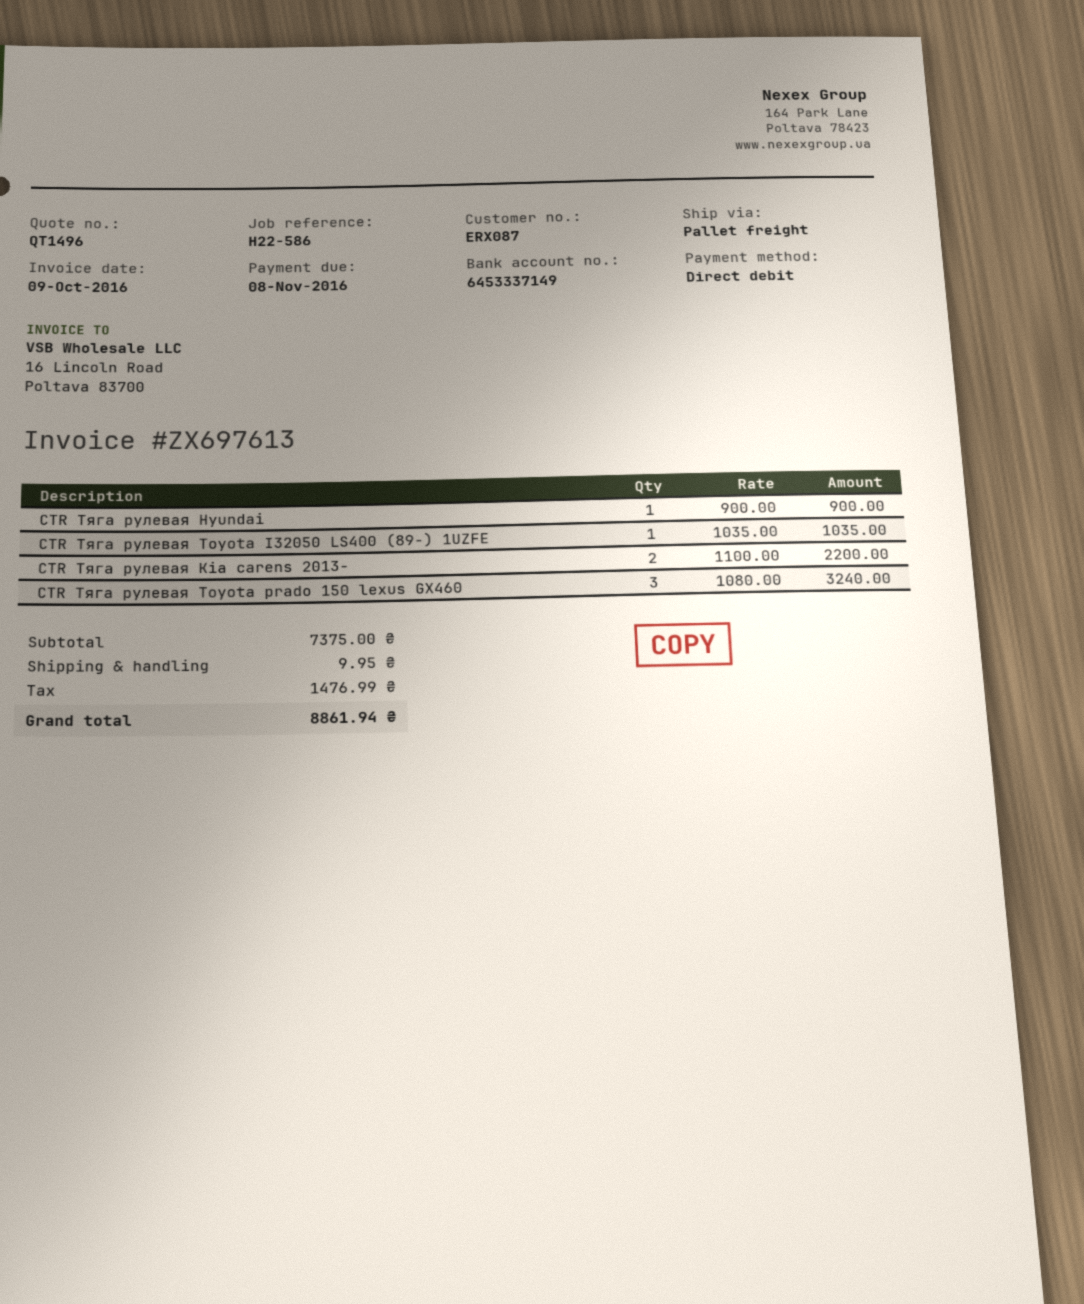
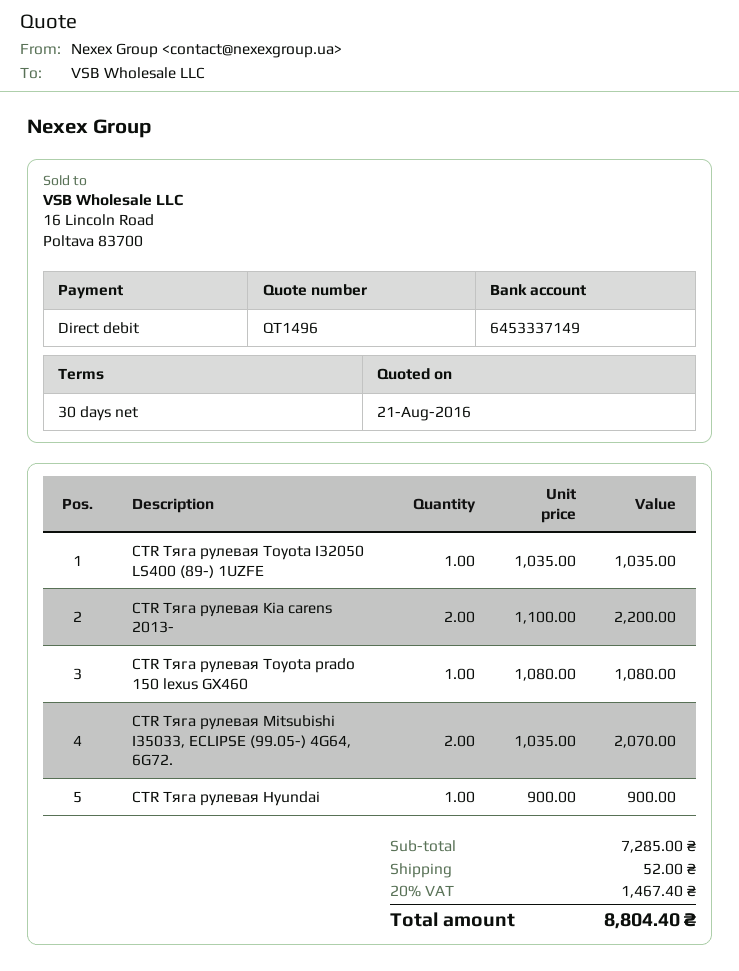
CTR Тяга рулевая Toyota prado 150 lexus GX460: 3 x 1080.00 = 3240.00 -> 1 x 1080.00 = 1080.00
CTR Тяга рулевая Mitsubishi I35033, ECLIPSE (99.05-) 4G64, 6G72.: none -> 2 x 1035.00 = 2070.00
subtotal: 7375.00 -> 7285.00
shipping: 9.95 -> 52.00
tax: 1476.99 -> 1467.40
total: 8861.94 -> 8804.40

